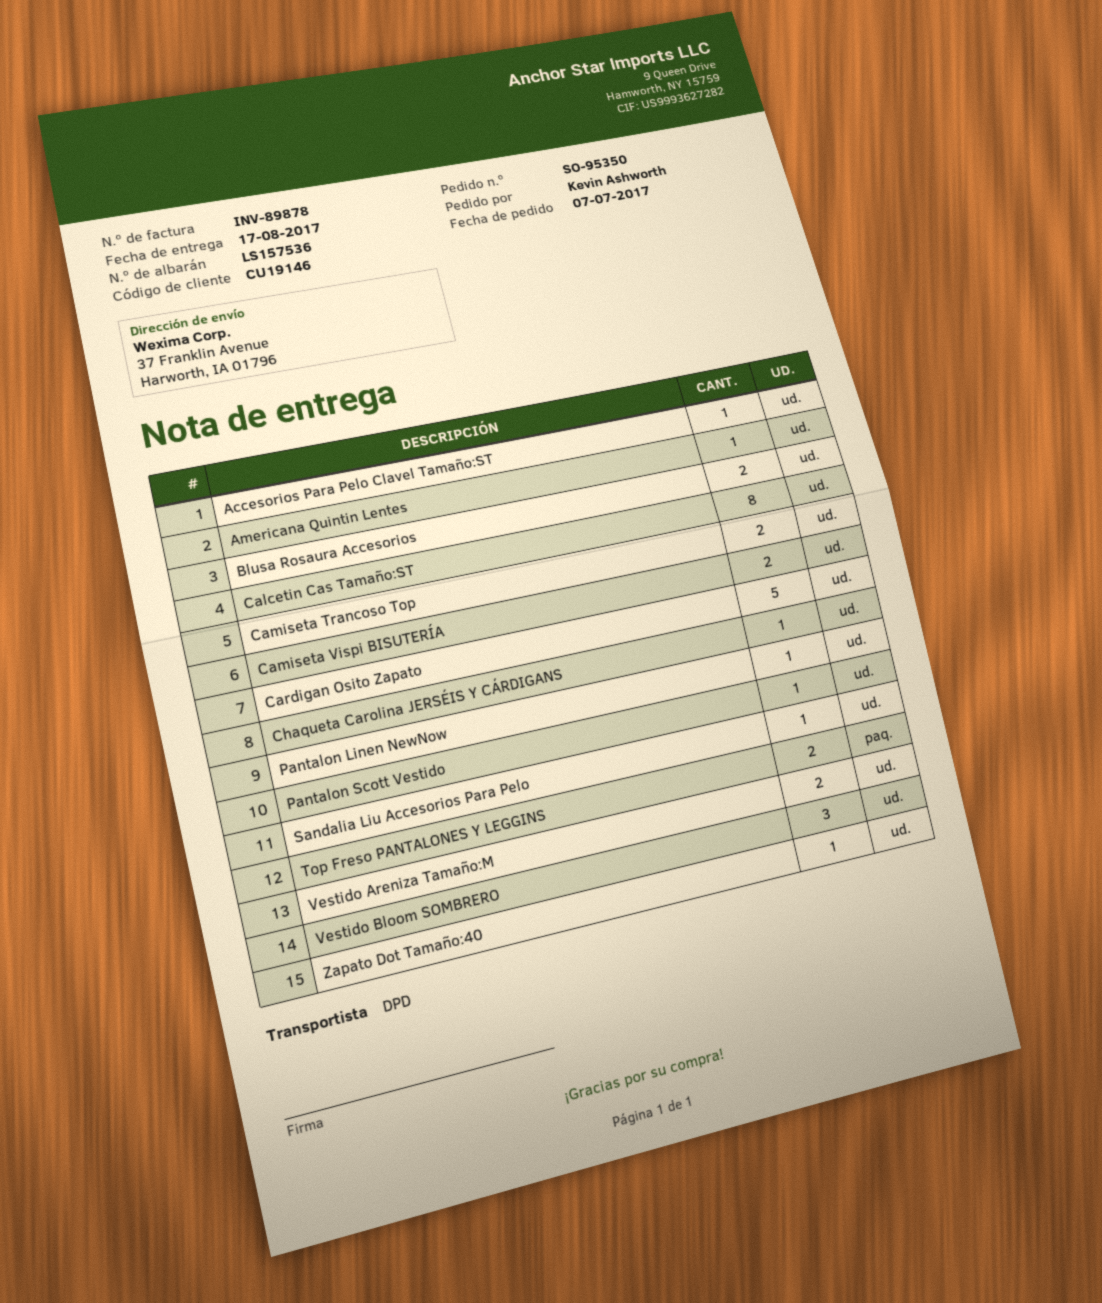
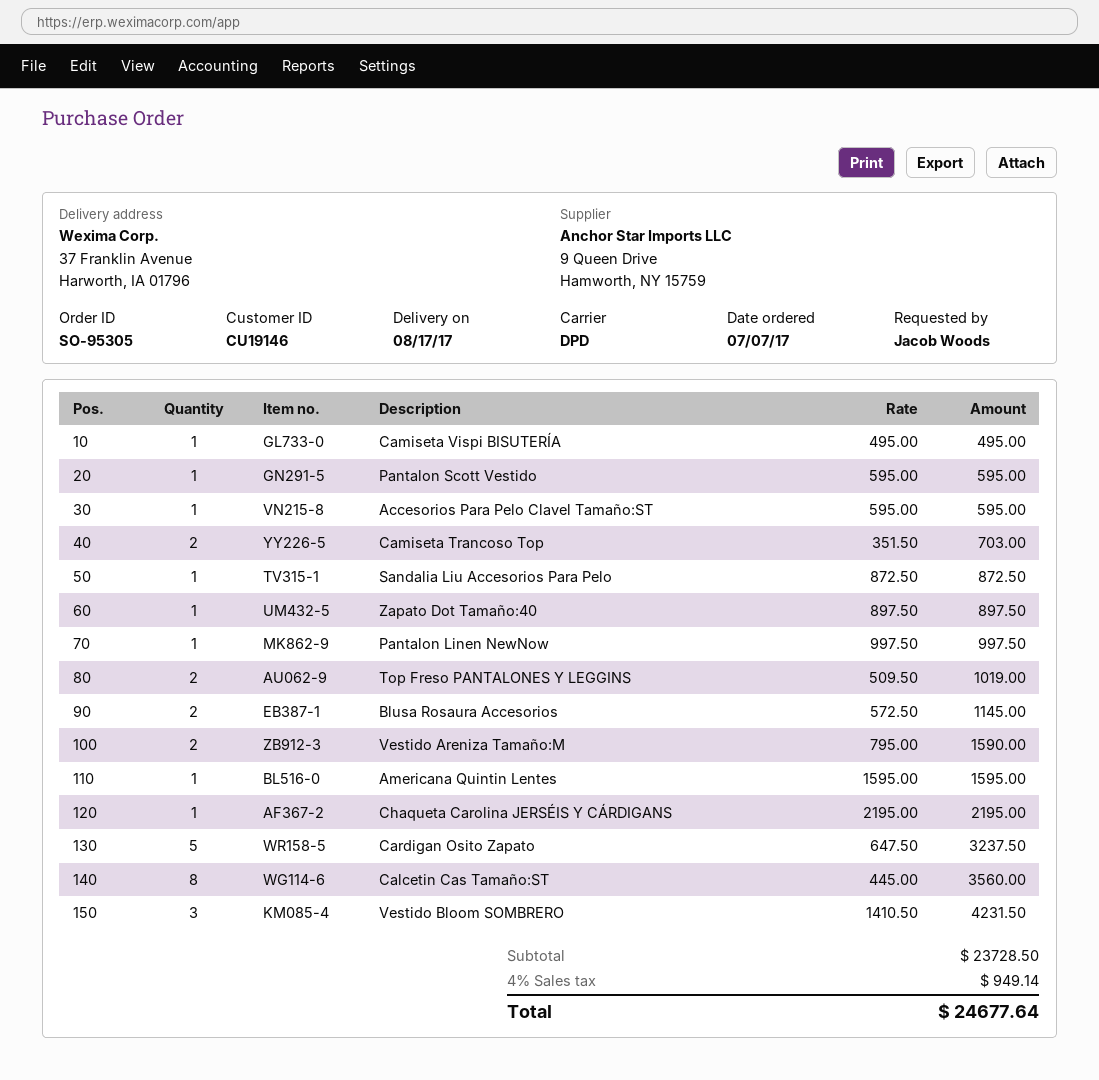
order number: SO-95350 -> SO-95305
ordered by: Kevin Ashworth -> Jacob Woods
Camiseta Vispi BISUTERÍA: 2 -> 1

